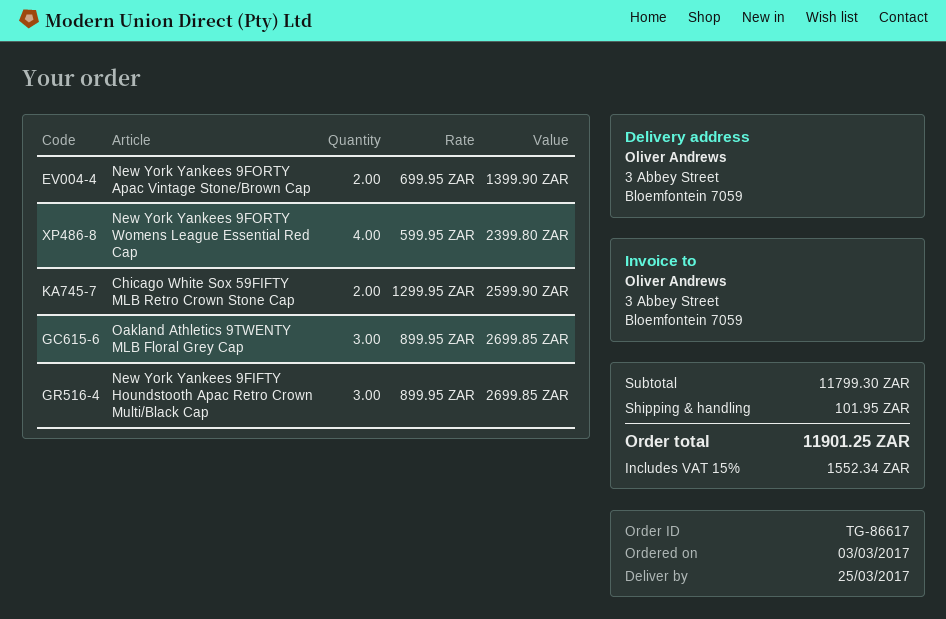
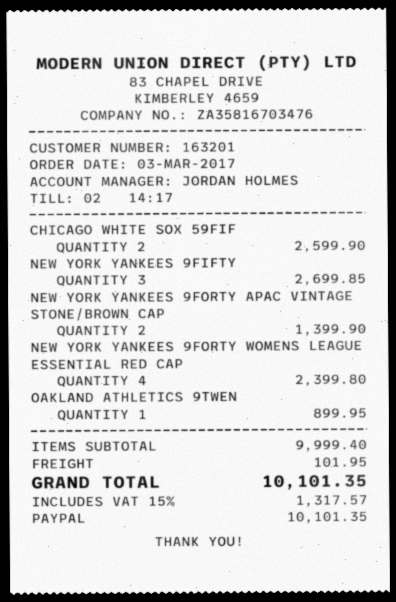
Oakland Athletics 9TWENTY MLB Floral Grey Cap: 3 for 2699.85 -> 1 for 899.95
subtotal: 11799.30 -> 9999.40
tax: 15% = 1552.34 -> 15% = 1317.57
total: 11901.25 -> 10101.35

